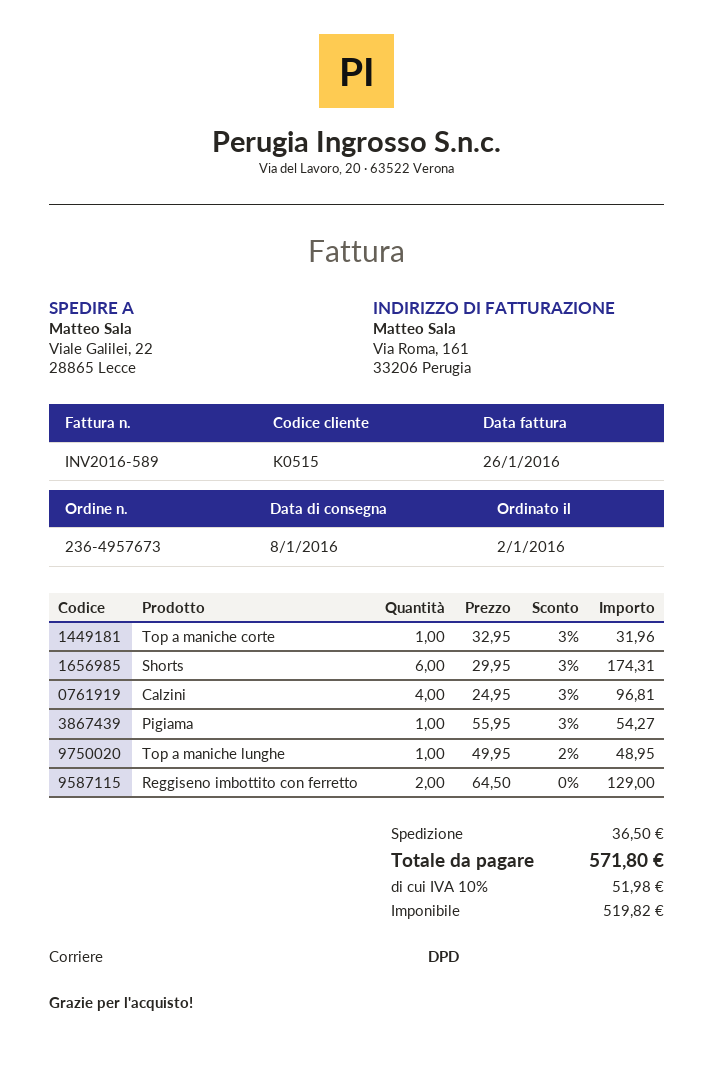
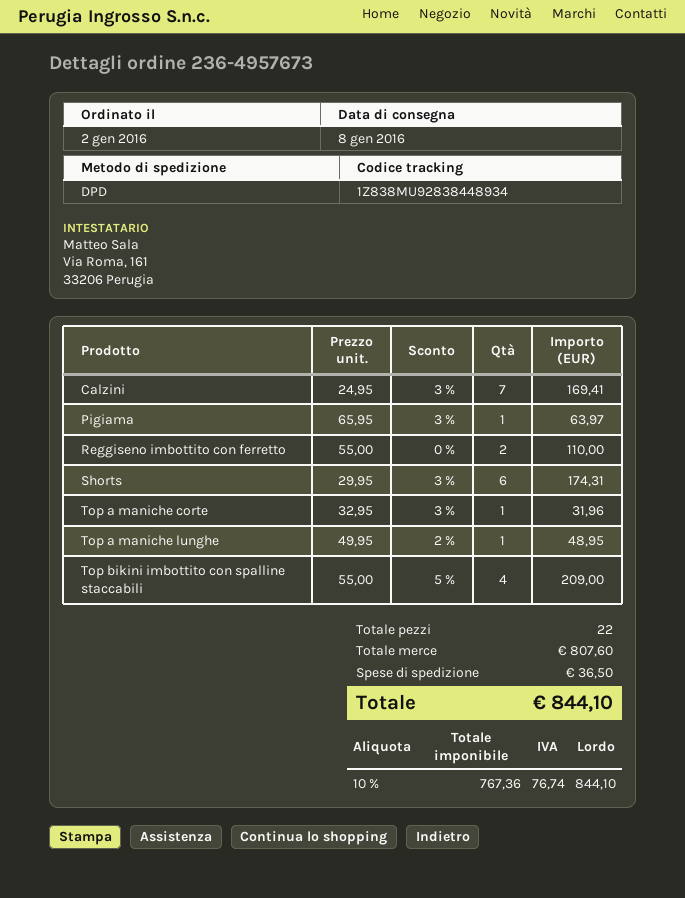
Calzini: 4 x 24.95 - 3% = 96.81 -> 7 x 24.95 - 3% = 169.41
Pigiama: 1 x 55.95 - 3% = 54.27 -> 1 x 65.95 - 3% = 63.97
Reggiseno imbottito con ferretto: 2 x 64.50 = 129.00 -> 2 x 55.00 = 110.00
Top bikini imbottito con spalline staccabili: none -> 4 x 55.00 - 5% = 209.00
net: 519.82 -> 767.36
tax: 10% = 51.98 -> 10% = 76.74
total: 571.80 -> 844.10

